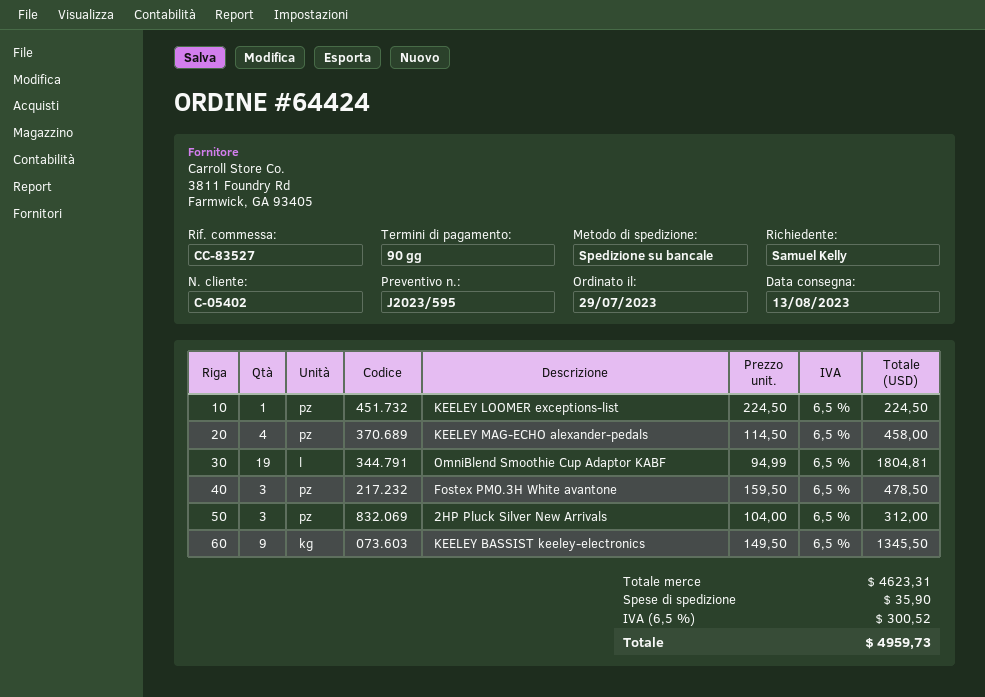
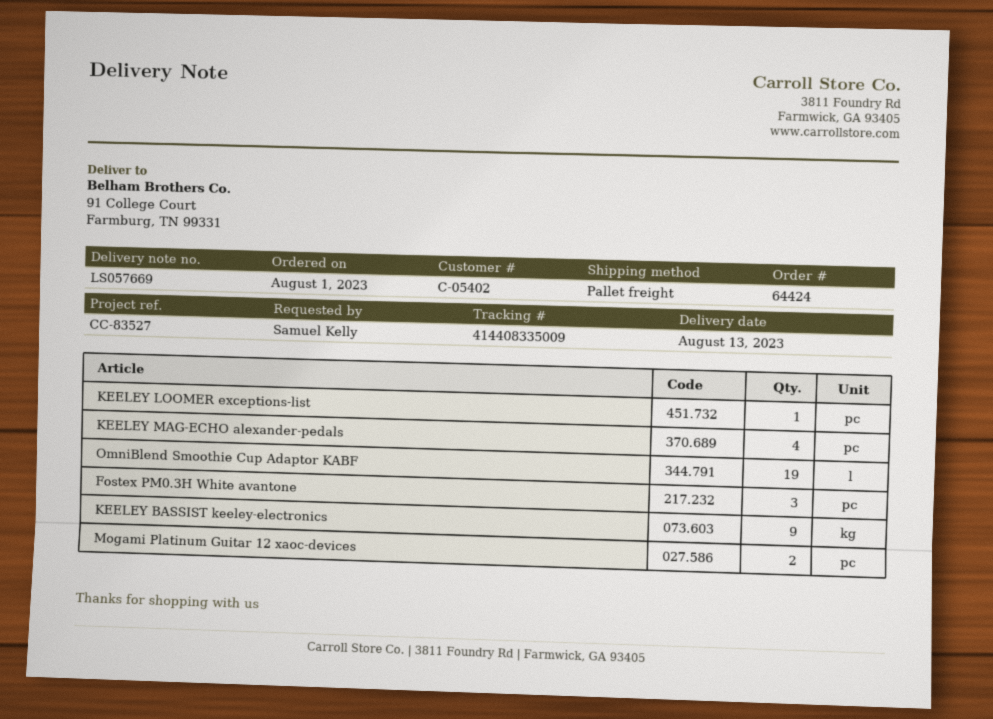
order date: 2023-07-29 -> 2023-08-01
2HP Pluck Silver New Arrivals: 3 -> none
Mogami Platinum Guitar 12 xaoc-devices: none -> 2

